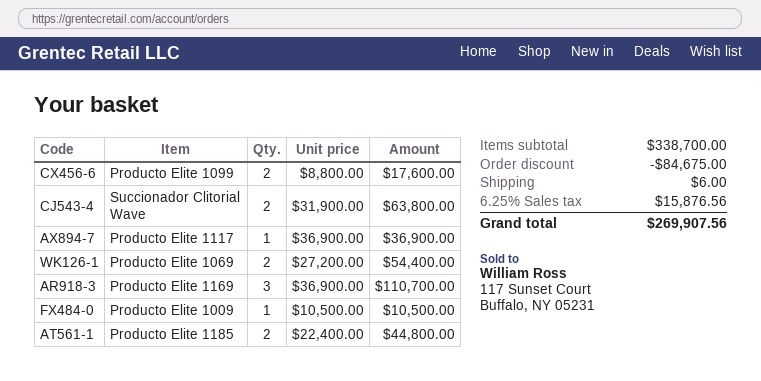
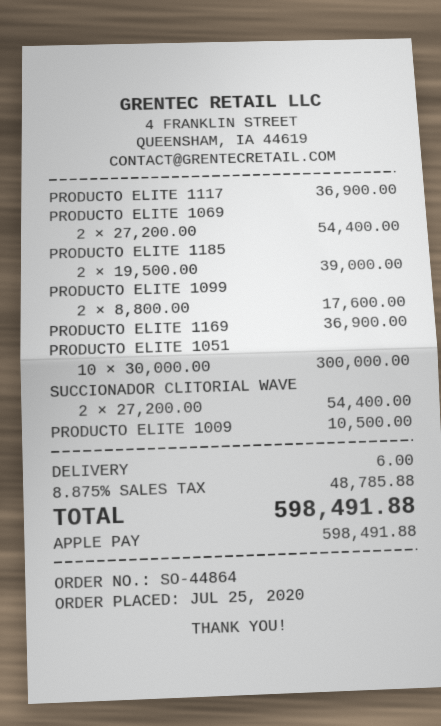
Succionador Clitorial Wave: 2 x 31900.00 = 63800.00 -> 2 x 27200.00 = 54400.00
Producto Elite 1169: 3 x 36900.00 = 110700.00 -> 1 x 36900.00 = 36900.00
Producto Elite 1185: 2 x 22400.00 = 44800.00 -> 2 x 19500.00 = 39000.00
PRODUCTO ELITE 1051: none -> 10 x 30000.00 = 300000.00
discount: 84675.00 -> none
tax: 6.25% = 15876.56 -> 8.875% = 48785.88
total: 269907.56 -> 598491.88

